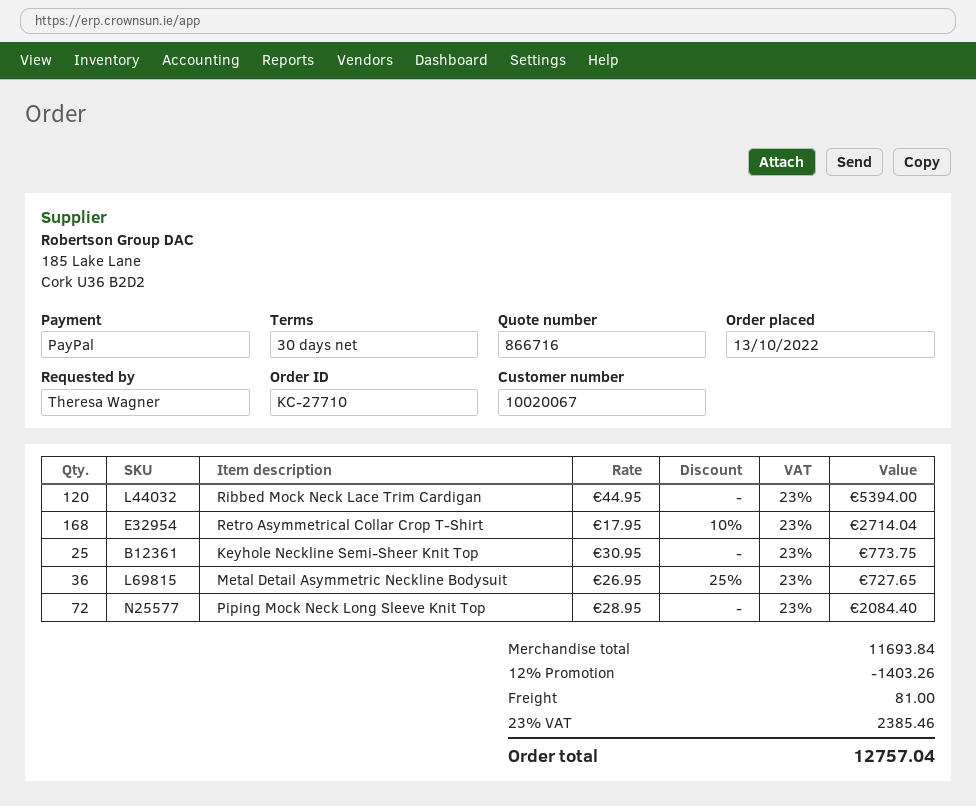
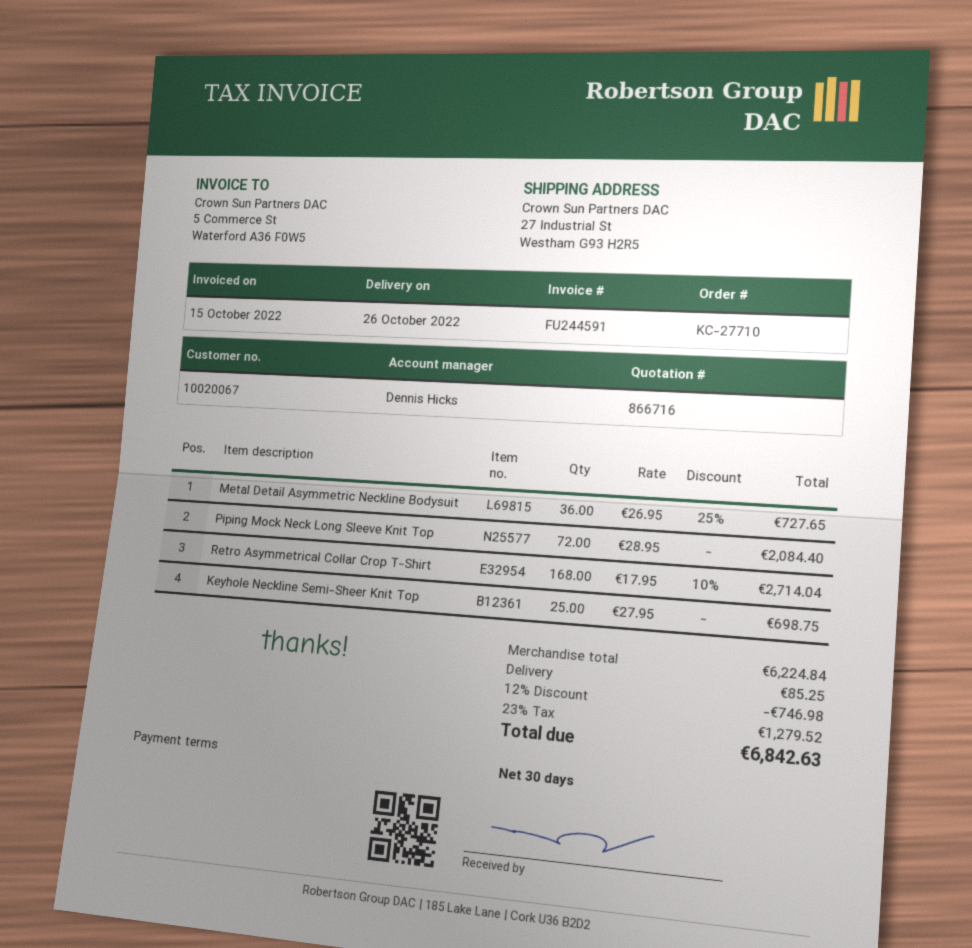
Ribbed Mock Neck Lace Trim Cardigan: 120 x 44.95 = 5394.00 -> none
Keyhole Neckline Semi-Sheer Knit Top: 25 x 30.95 = 773.75 -> 25 x 27.95 = 698.75
subtotal: 11693.84 -> 6224.84
discount: 12% = 1403.26 -> 12% = 746.98
shipping: 81.00 -> 85.25
tax: 23% = 2385.46 -> 23% = 1279.52
total: 12757.04 -> 6842.63

